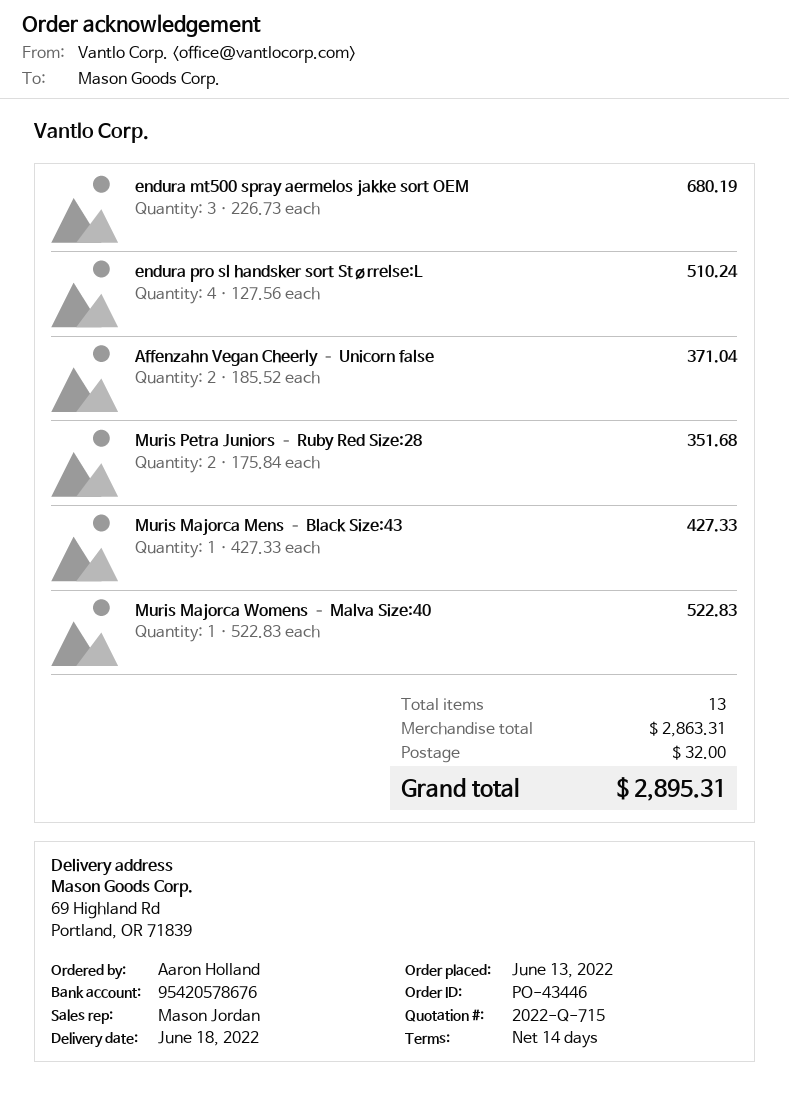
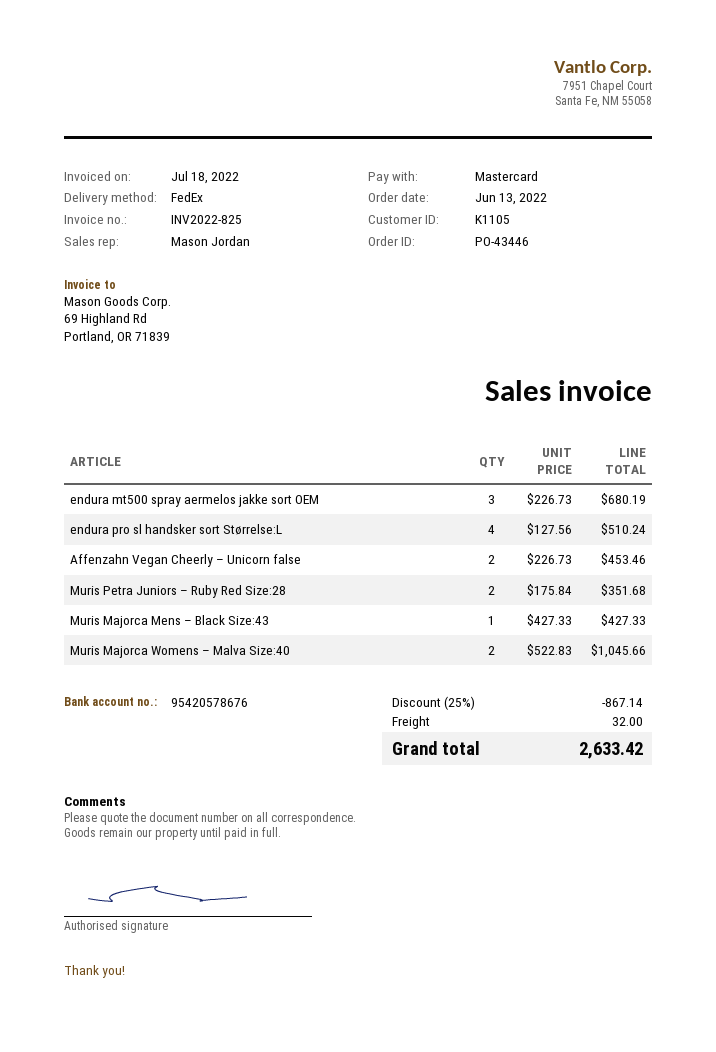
Affenzahn Vegan Cheerly – Unicorn false: 2 x 185.52 = 371.04 -> 2 x 226.73 = 453.46
Muris Majorca Womens – Malva Size:40: 1 x 522.83 = 522.83 -> 2 x 522.83 = 1045.66
discount: none -> 25% = 867.14
total: 2895.31 -> 2633.42

